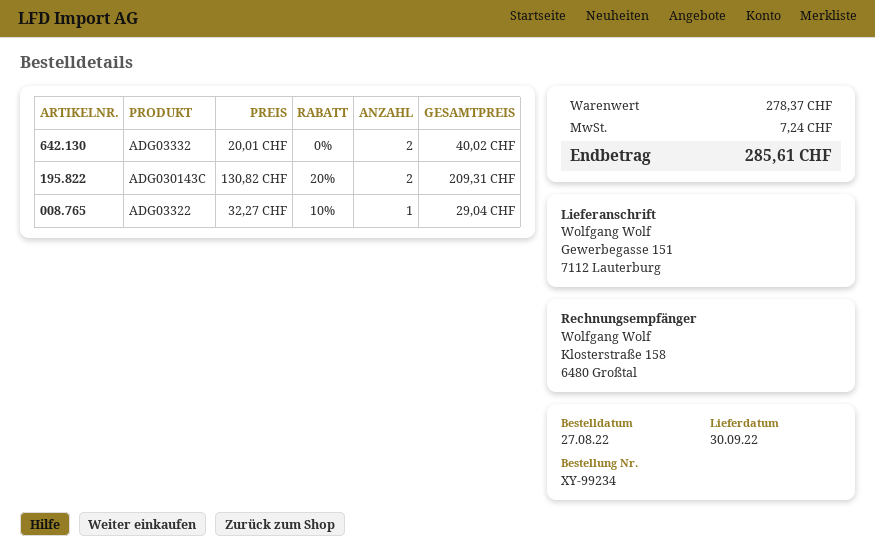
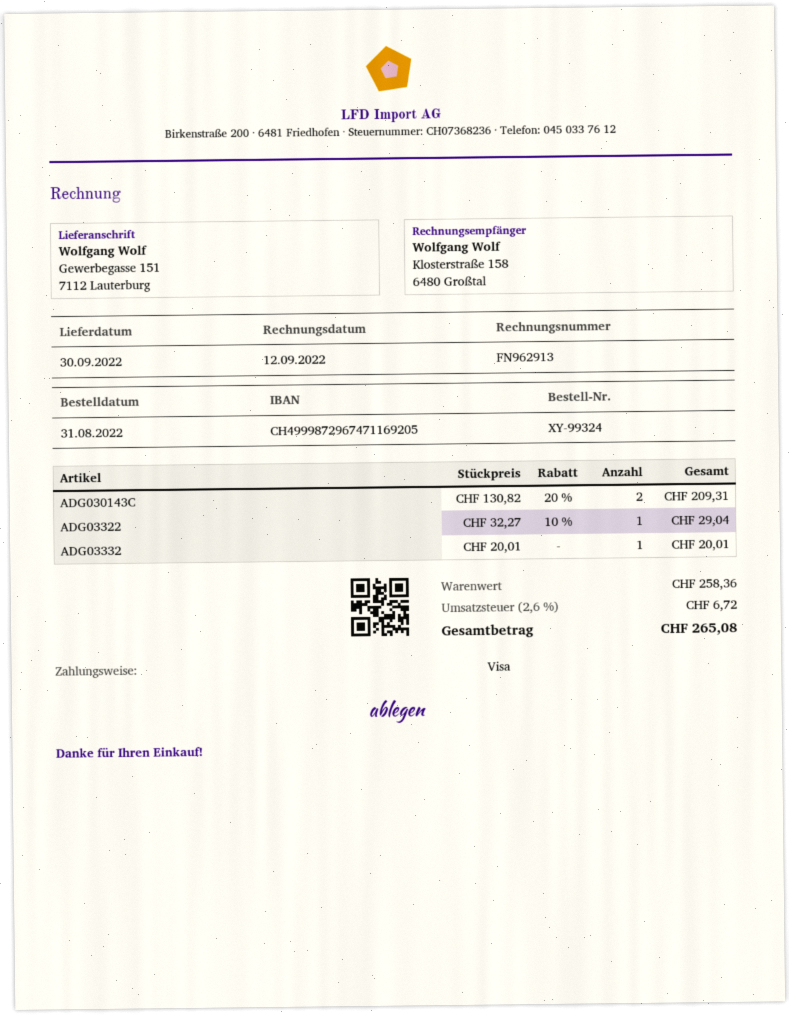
order number: XY-99234 -> XY-99324
order date: 2022-08-27 -> 2022-08-31
ADG03332: 2 x 20.01 = 40.02 -> 1 x 20.01 = 20.01
subtotal: 278.37 -> 258.36
tax: 7.24 -> 6.72
total: 285.61 -> 265.08

